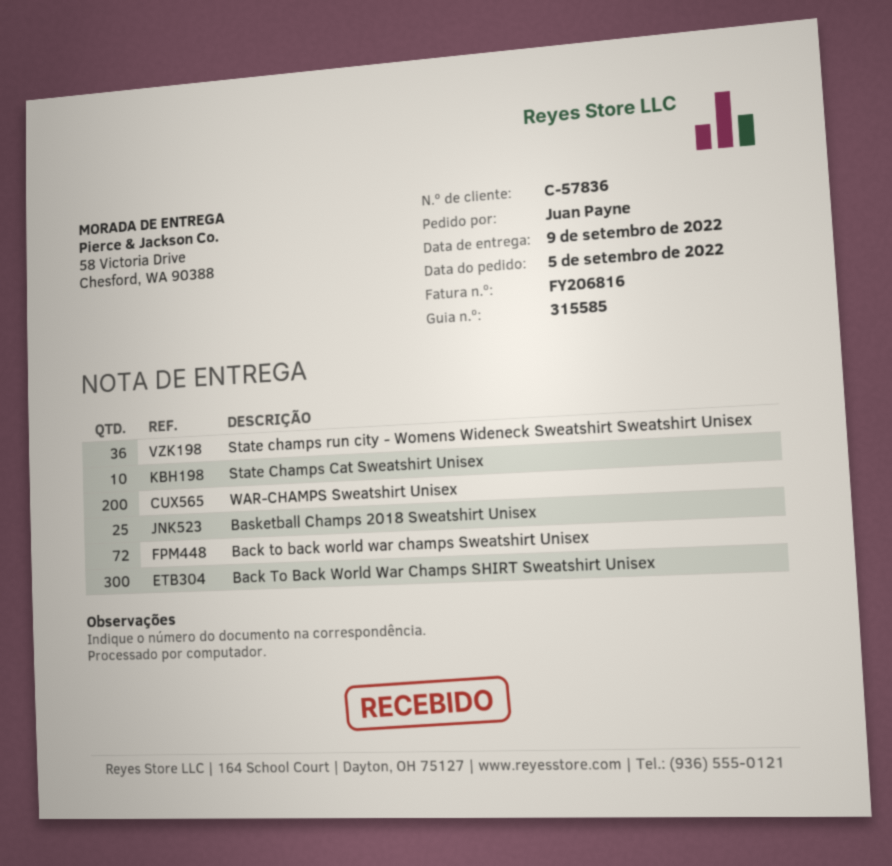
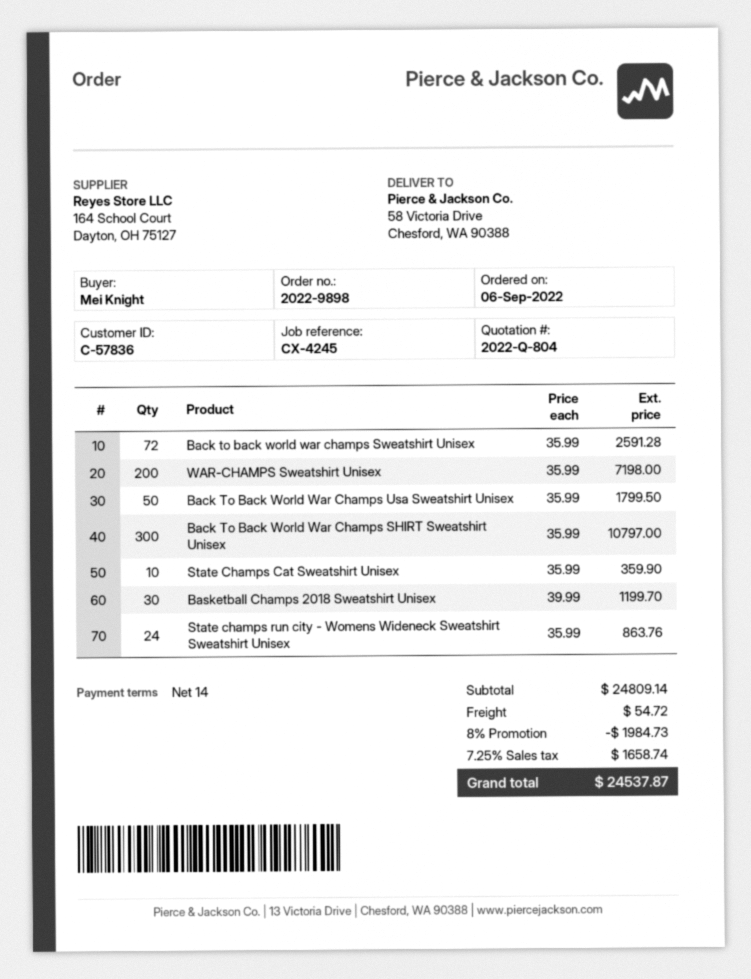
order date: 2022-09-05 -> 2022-09-06
ordered by: Juan Payne -> Mei Knight
State champs run city - Womens Wideneck Sweatshirt Sweatshirt Unisex: 36 -> 24
Basketball Champs 2018 Sweatshirt Unisex: 25 -> 30
Back To Back World War Champs Usa Sweatshirt Unisex: none -> 50

